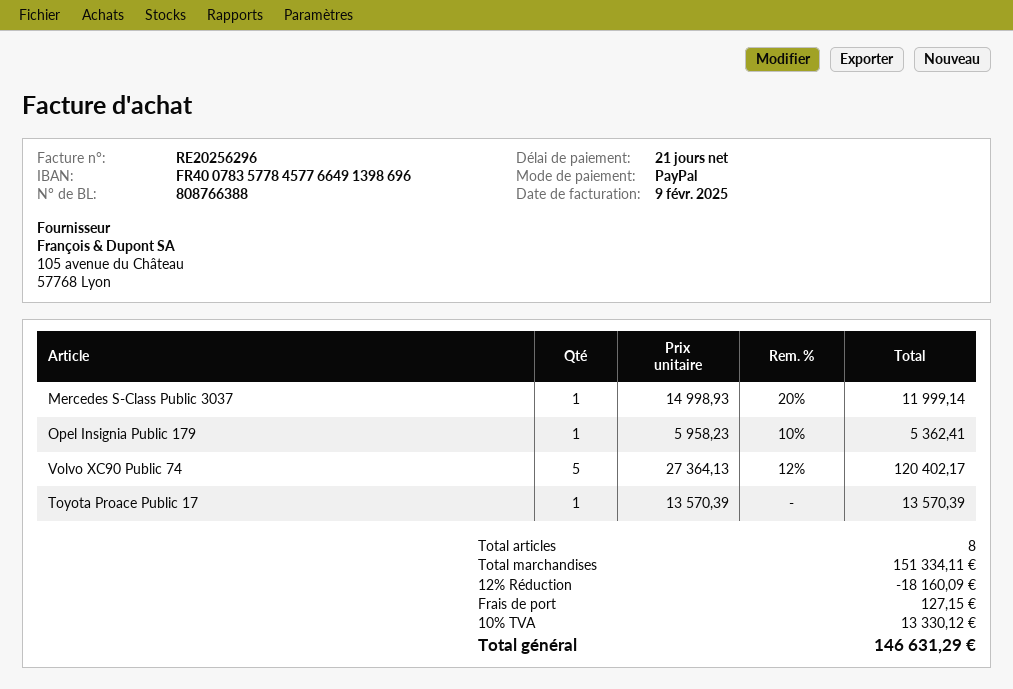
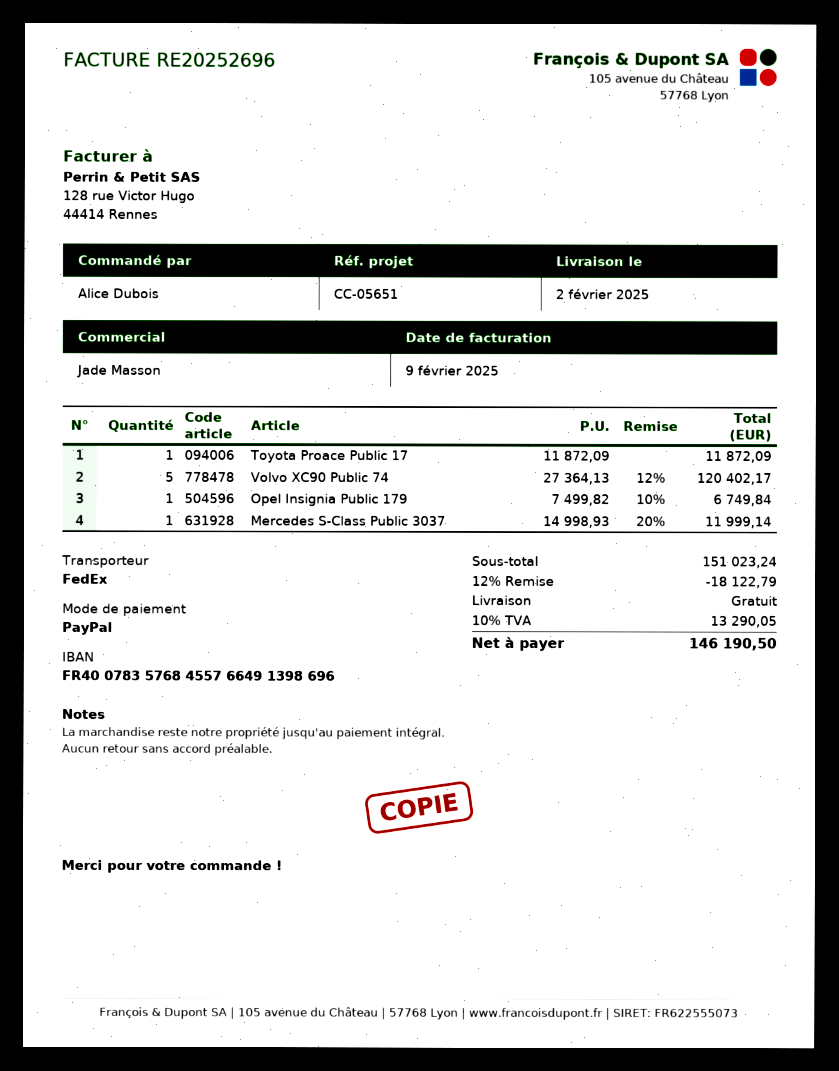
invoice number: RE20256296 -> RE20252696
bank account: FR4007835778457766491398696 -> FR4007835768455766491398696
Opel Insignia Public 179: 1 x 5958.23 - 10% = 5362.41 -> 1 x 7499.82 - 10% = 6749.84
Toyota Proace Public 17: 1 x 13570.39 = 13570.39 -> 1 x 11872.09 = 11872.09
subtotal: 151334.11 -> 151023.24
discount: 12% = 18160.09 -> 12% = 18122.79
shipping: 127.15 -> 0.00
tax: 10% = 13330.12 -> 10% = 13290.05
total: 146631.29 -> 146190.50

